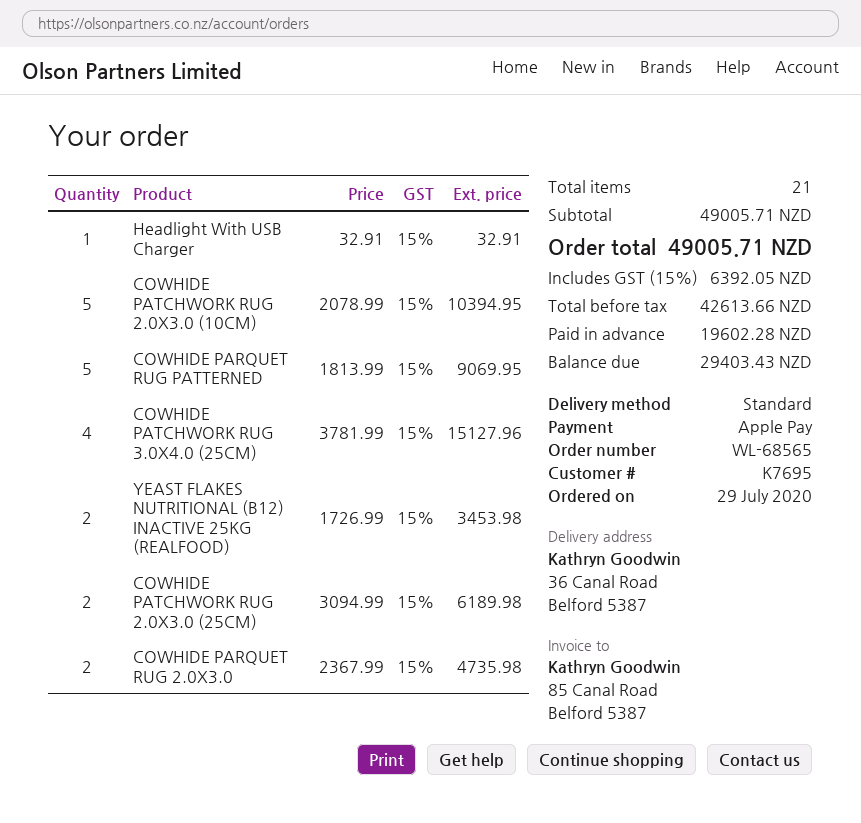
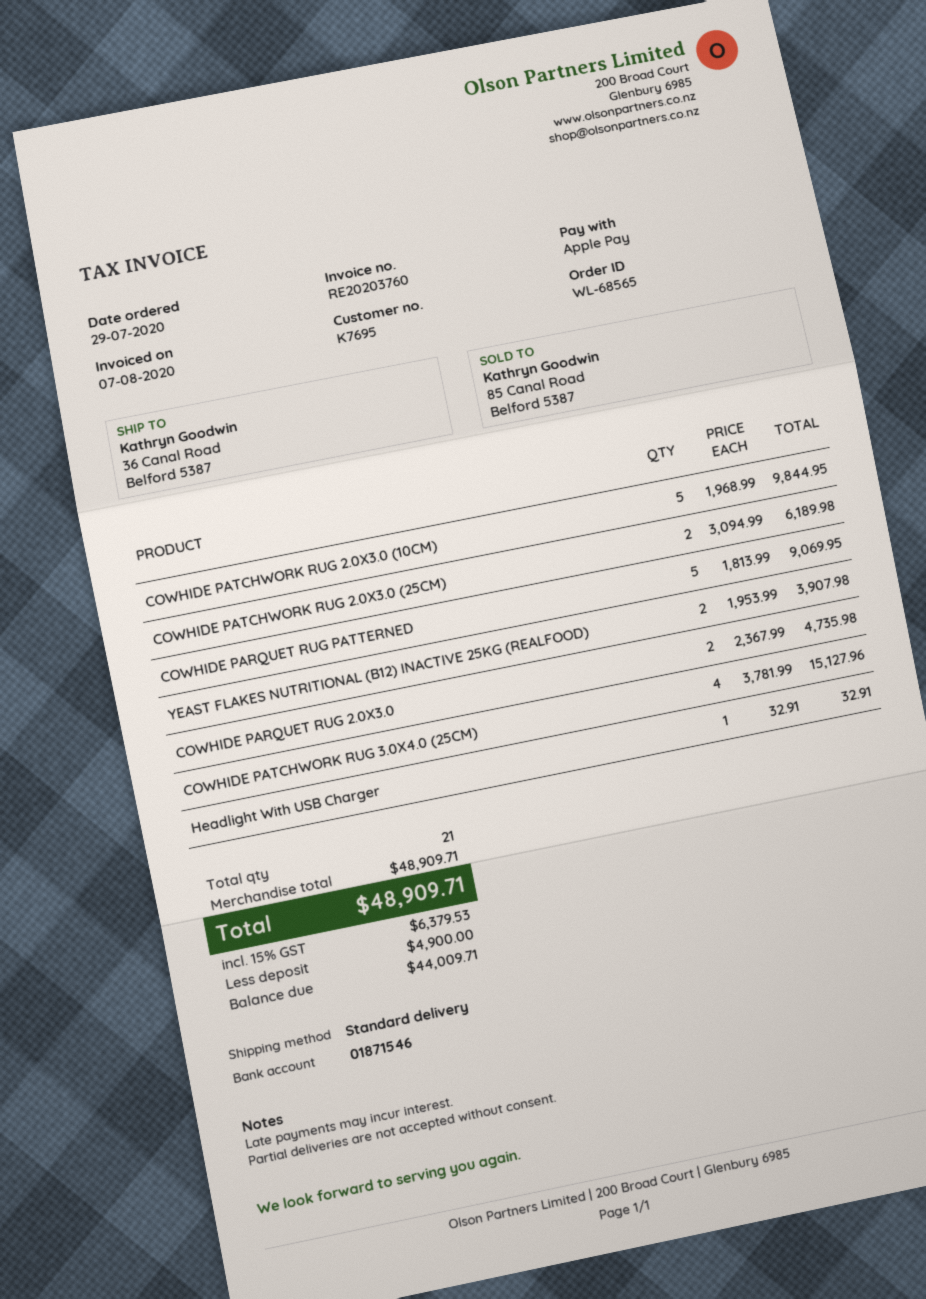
COWHIDE PATCHWORK RUG 2.0X3.0 (10CM): 5 x 2078.99 = 10394.95 -> 5 x 1968.99 = 9844.95
YEAST FLAKES NUTRITIONAL (B12) INACTIVE 25KG (REALFOOD): 2 x 1726.99 = 3453.98 -> 2 x 1953.99 = 3907.98
subtotal: 49005.71 -> 48909.71
tax: 15% = 6392.05 -> 15% = 6379.53
total: 49005.71 -> 48909.71
deposit: 19602.28 -> 4900.00
balance: 29403.43 -> 44009.71

